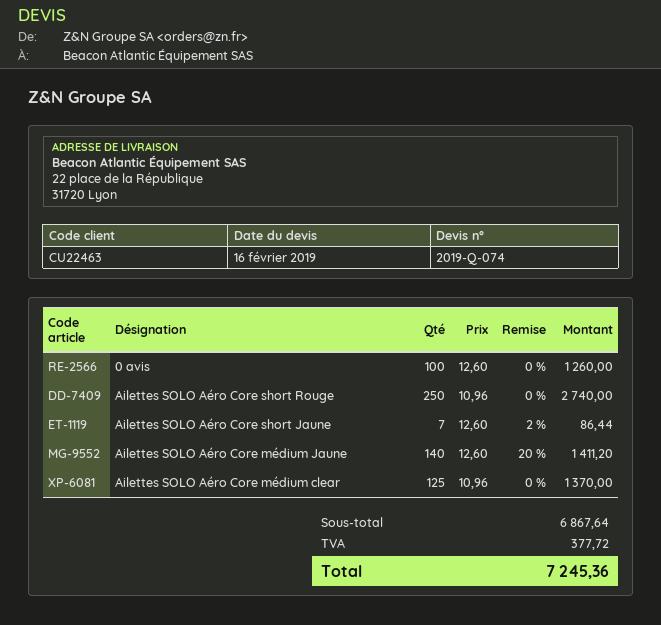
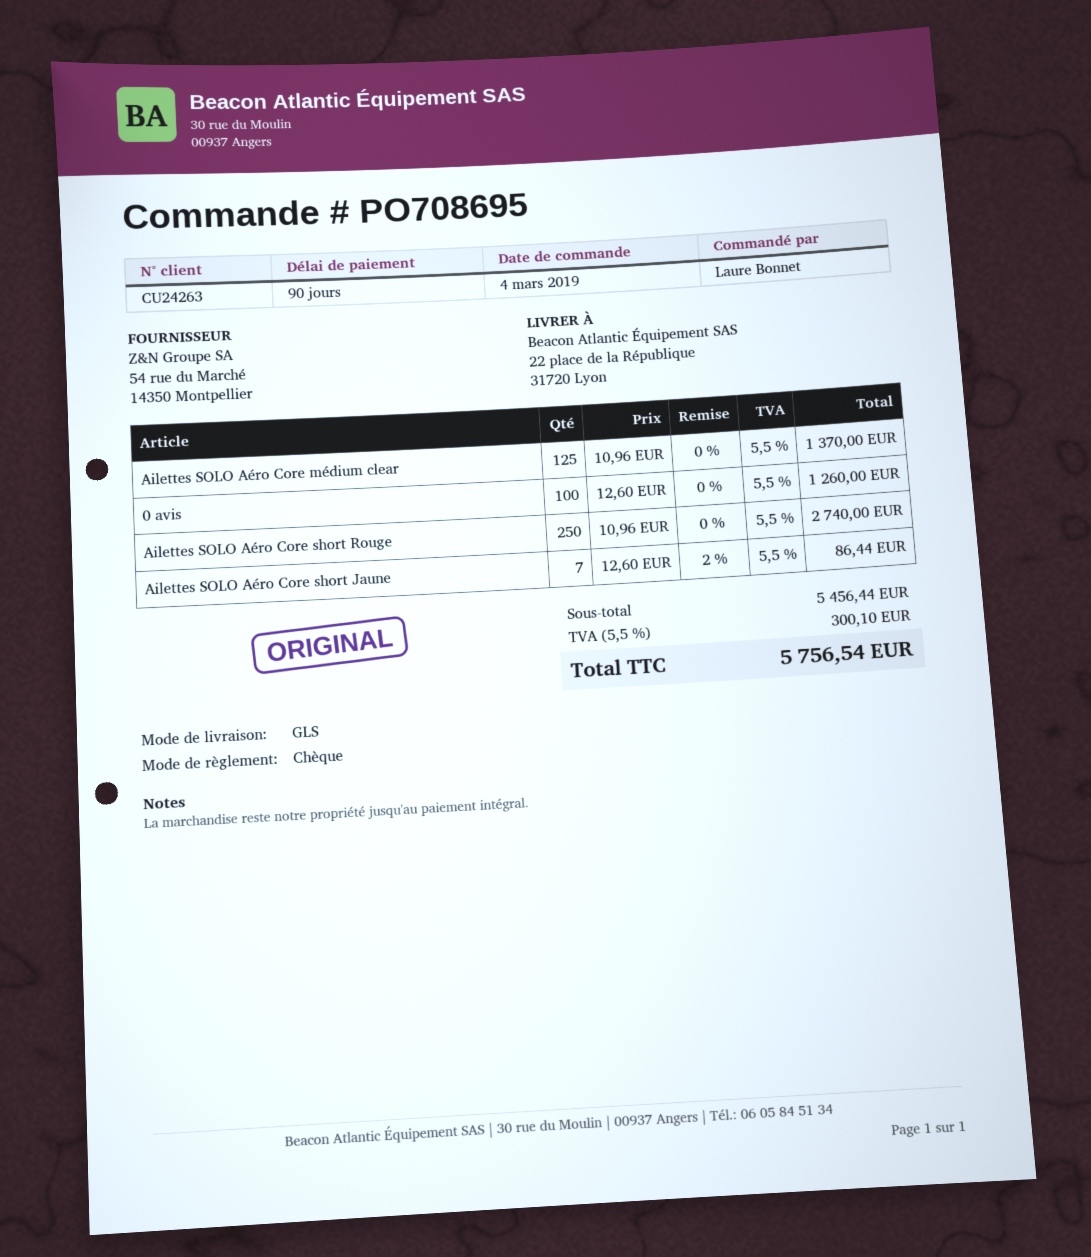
customer number: CU22463 -> CU24263
Ailettes SOLO Aéro Core médium Jaune: 140 x 12.60 - 20% = 1411.20 -> none
subtotal: 6867.64 -> 5456.44
tax: 377.72 -> 300.10
total: 7245.36 -> 5756.54

